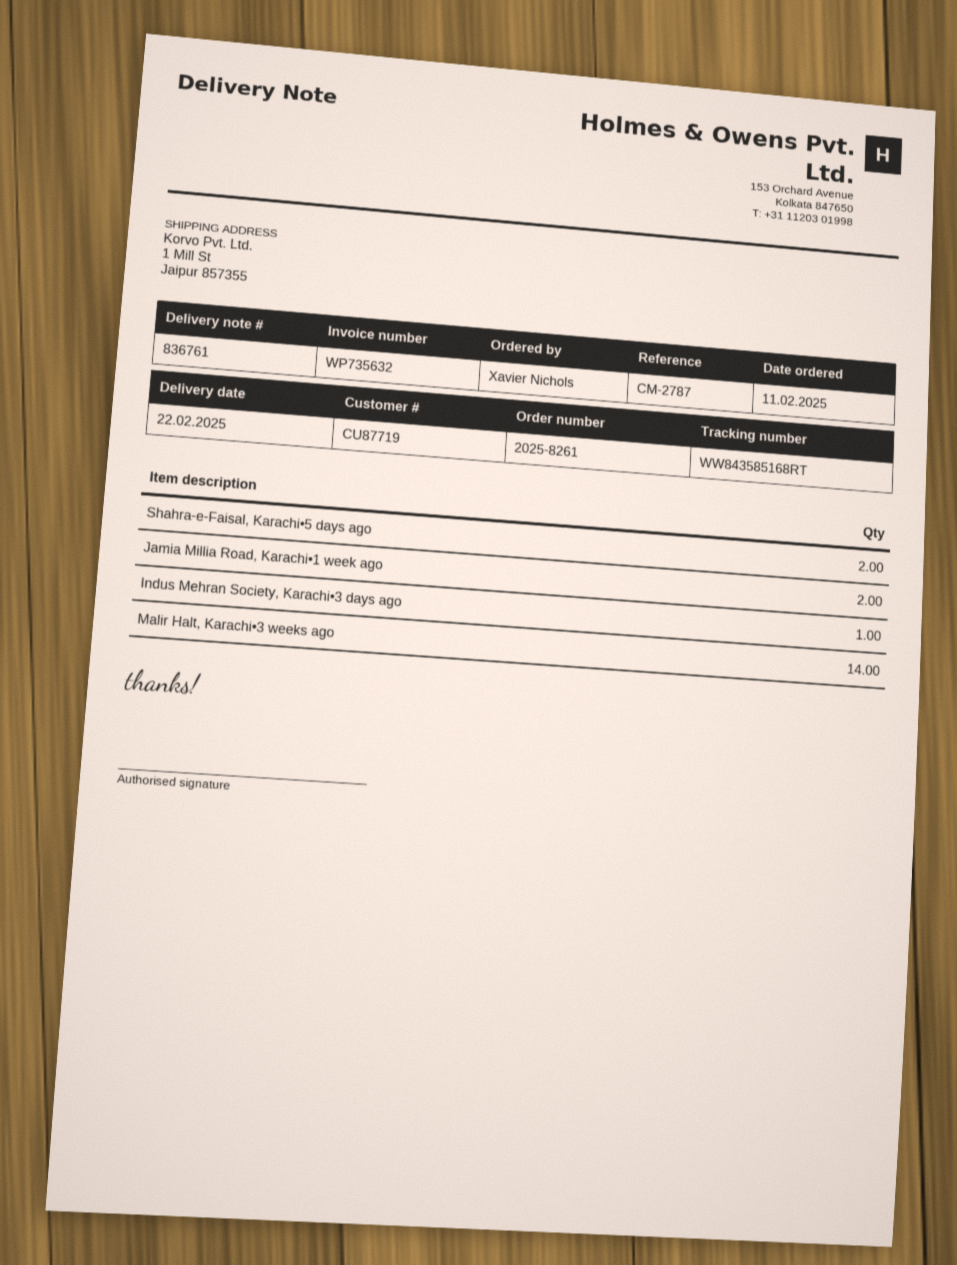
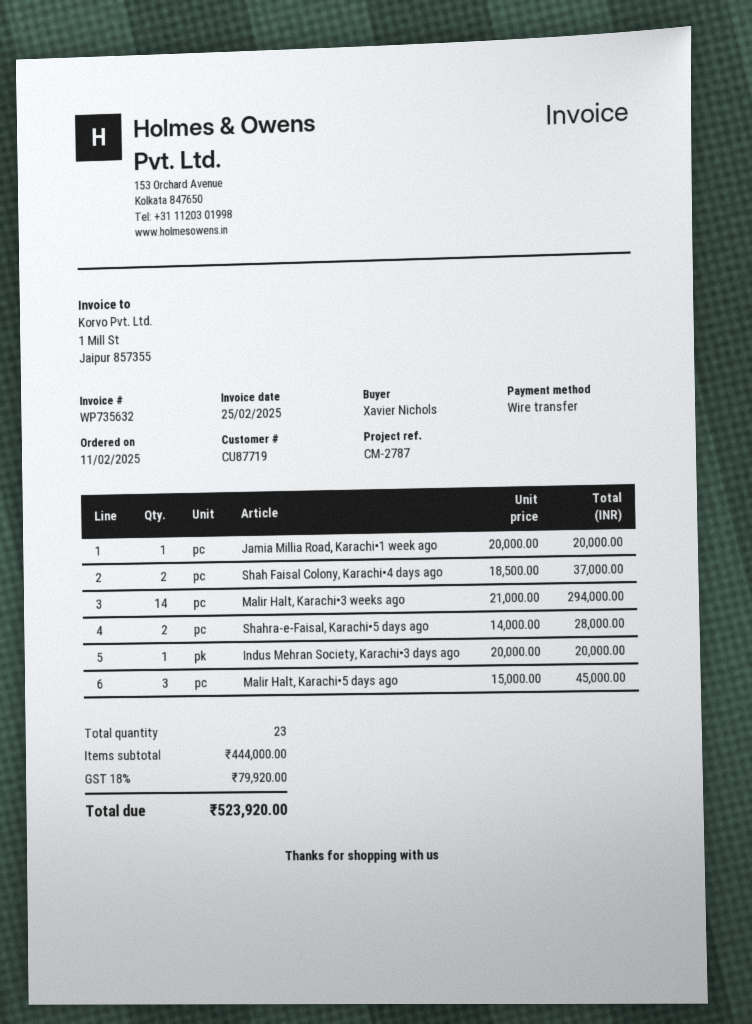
Jamia Millia Road, Karachi•1 week ago: 2 -> 1
Shah Faisal Colony, Karachi•4 days ago: none -> 2
Malir Halt, Karachi•5 days ago: none -> 3

